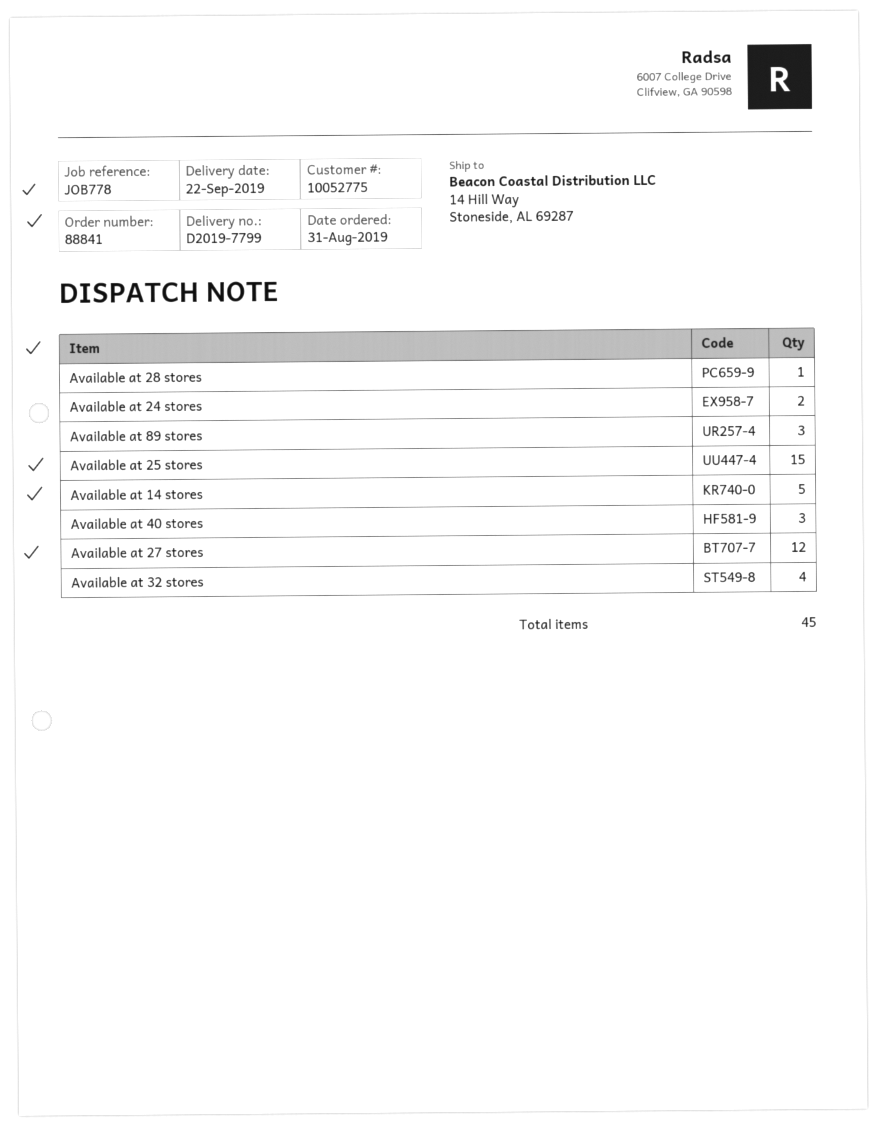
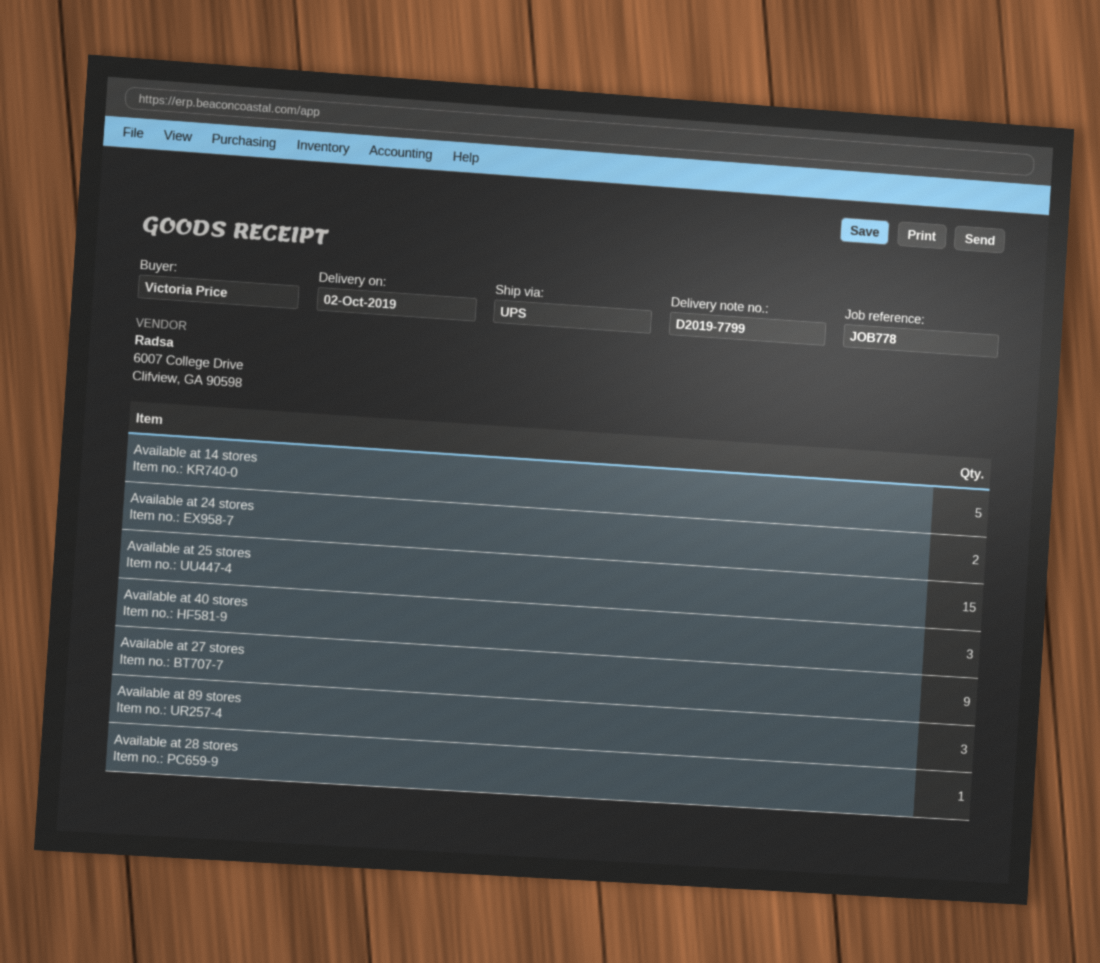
delivery date: 2019-09-22 -> 2019-10-02
Available at 27 stores: 12 -> 9
Available at 32 stores: 4 -> none

